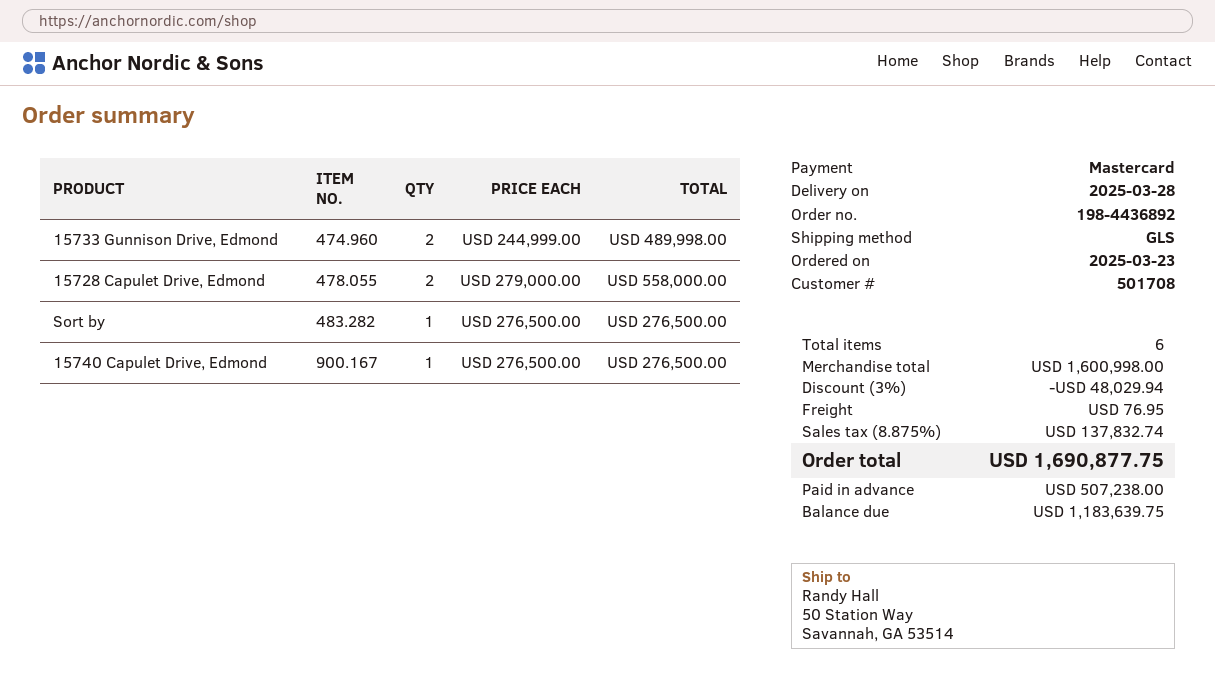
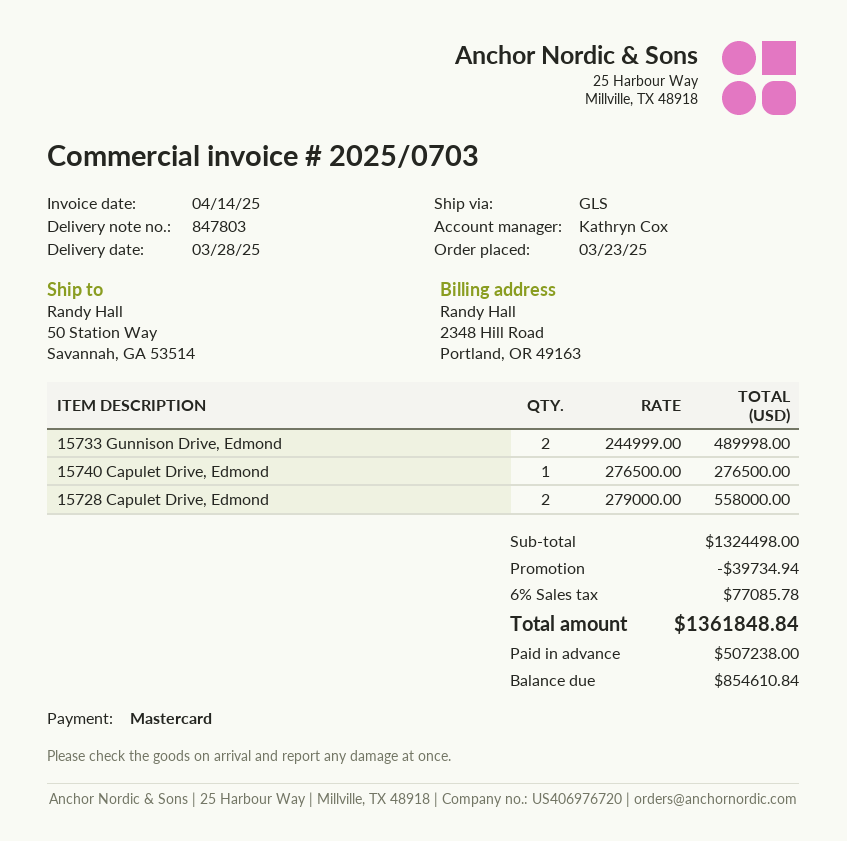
Sort by: 1 x 276500.00 = 276500.00 -> none
subtotal: 1600998.00 -> 1324498.00
discount: 48029.94 -> 39734.94
shipping: 76.95 -> none
tax: 8.875% = 137832.74 -> 6% = 77085.78
total: 1690877.75 -> 1361848.84
balance: 1183639.75 -> 854610.84

